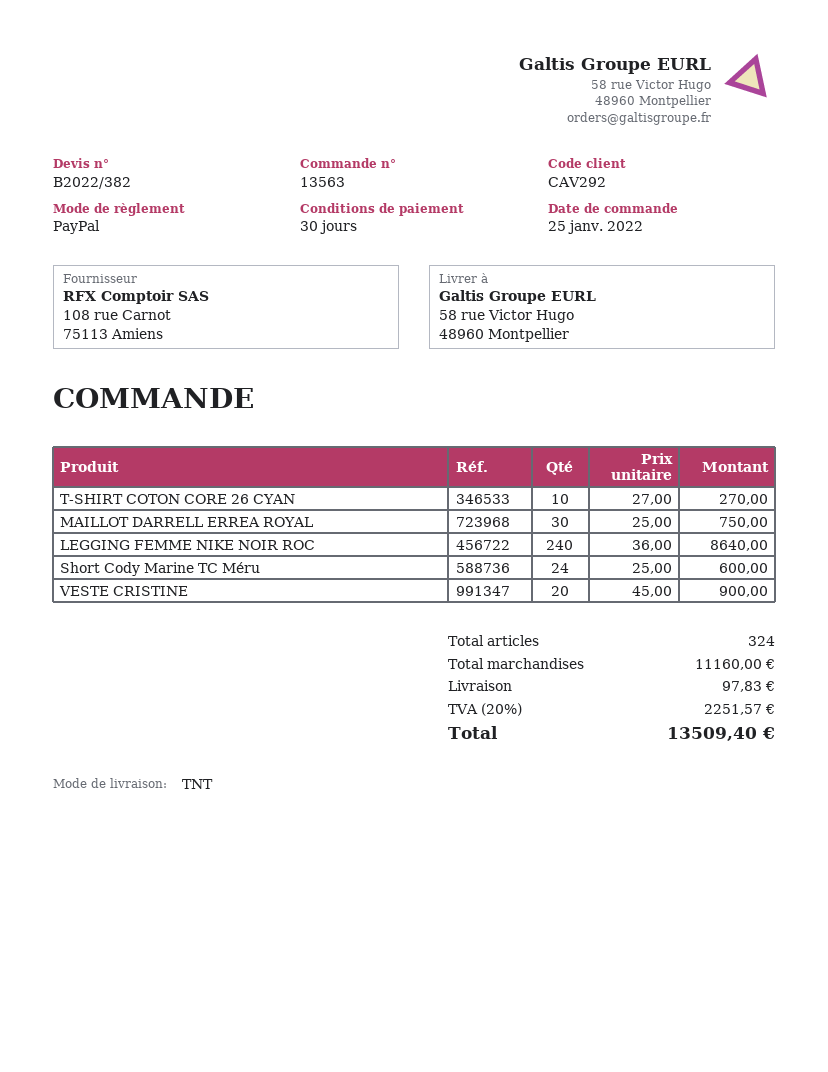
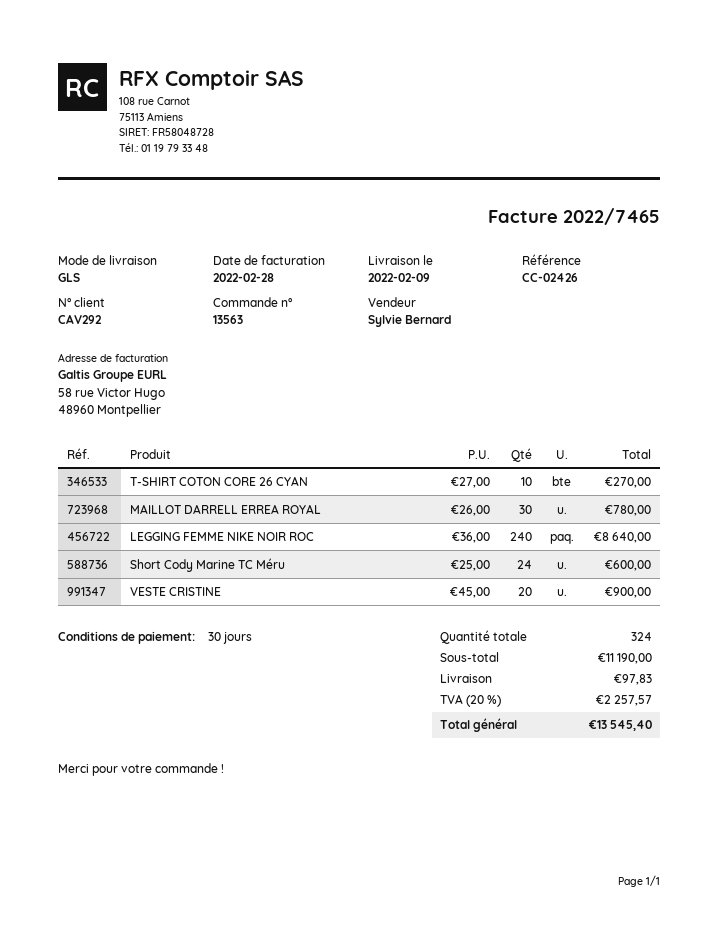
shipping method: TNT -> GLS
MAILLOT DARRELL ERREA ROYAL: 30 x 25.00 = 750.00 -> 30 x 26.00 = 780.00
subtotal: 11160.00 -> 11190.00
tax: 20% = 2251.57 -> 20% = 2257.57
total: 13509.40 -> 13545.40

